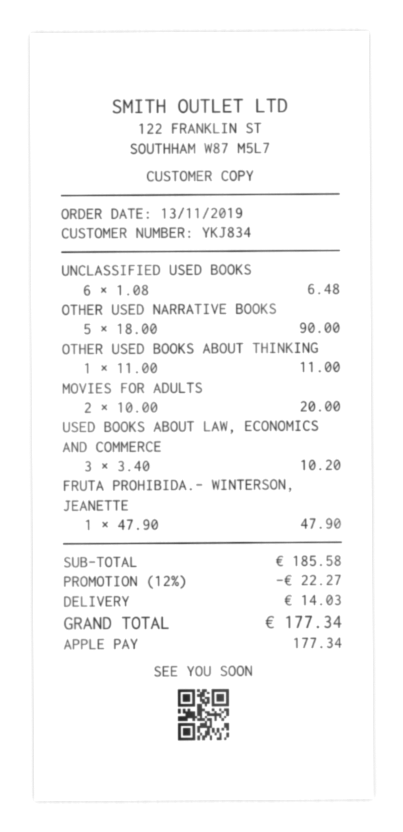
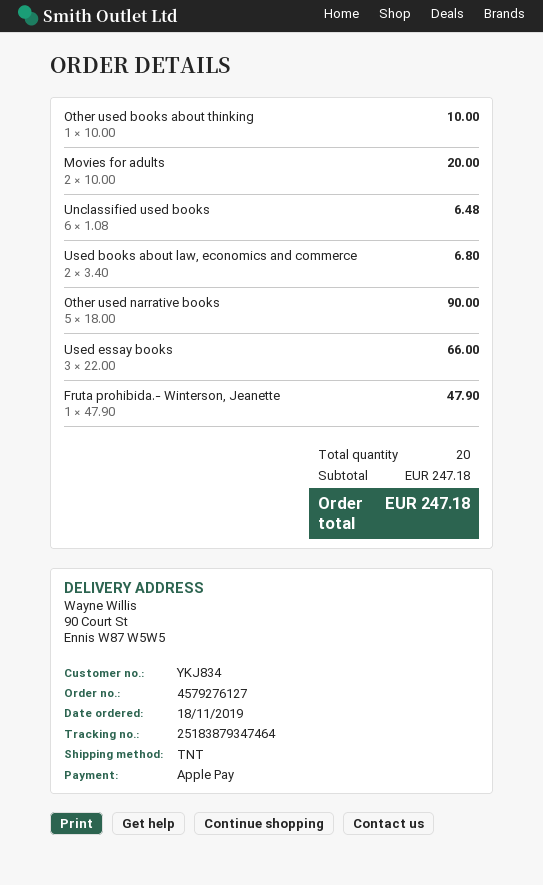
order date: 2019-11-13 -> 2019-11-18
OTHER USED BOOKS ABOUT THINKING: 1 x 11.00 = 11.00 -> 1 x 10.00 = 10.00
USED BOOKS ABOUT LAW, ECONOMICS AND COMMERCE: 3 x 3.40 = 10.20 -> 2 x 3.40 = 6.80
Used essay books: none -> 3 x 22.00 = 66.00
subtotal: 185.58 -> 247.18
discount: 12% = 22.27 -> none
shipping: 14.03 -> none
total: 177.34 -> 247.18

